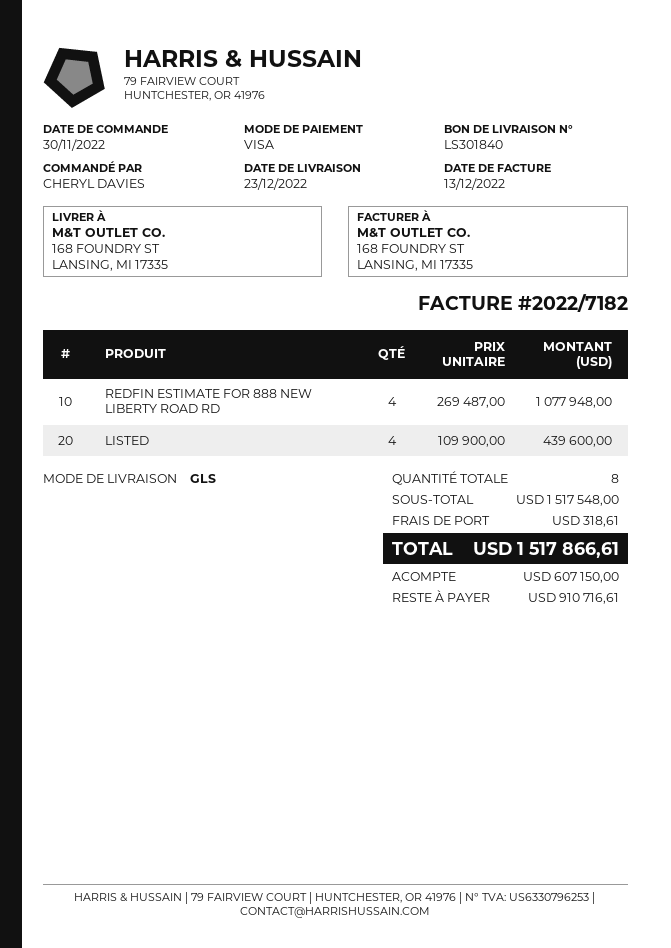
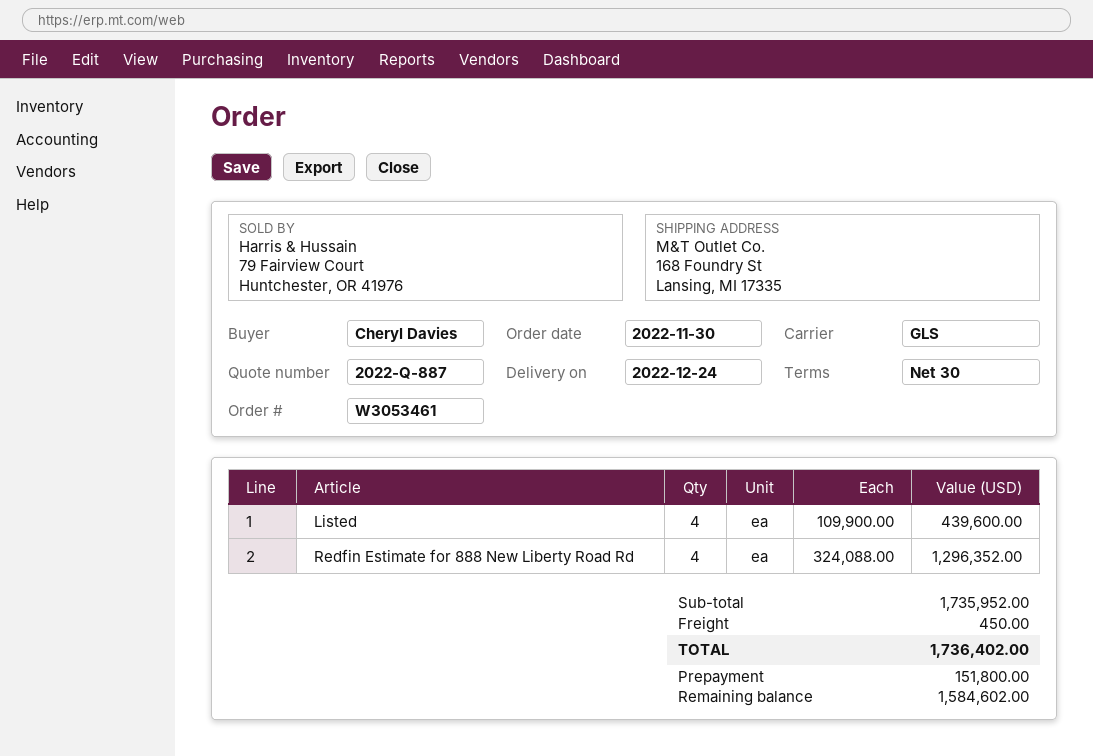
delivery date: 2022-12-23 -> 2022-12-24
REDFIN ESTIMATE FOR 888 NEW LIBERTY ROAD RD: 4 x 269487.00 = 1077948.00 -> 4 x 324088.00 = 1296352.00
subtotal: 1517548.00 -> 1735952.00
shipping: 318.61 -> 450.00
total: 1517866.61 -> 1736402.00
deposit: 607150.00 -> 151800.00
balance: 910716.61 -> 1584602.00

